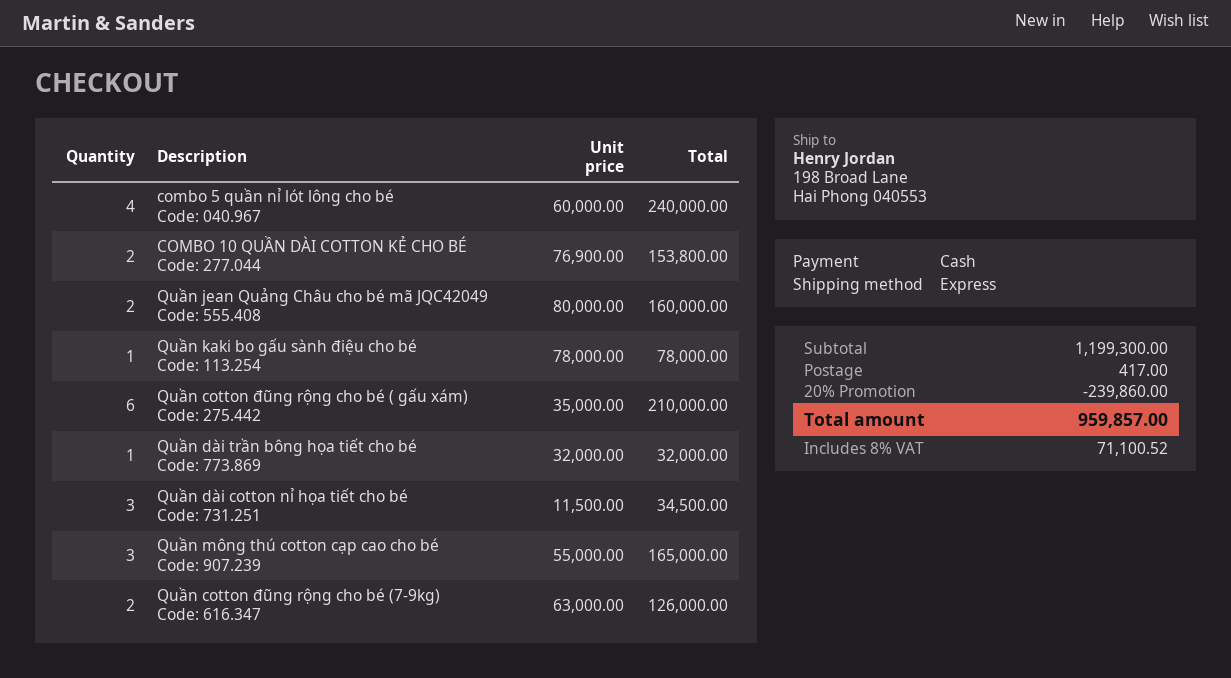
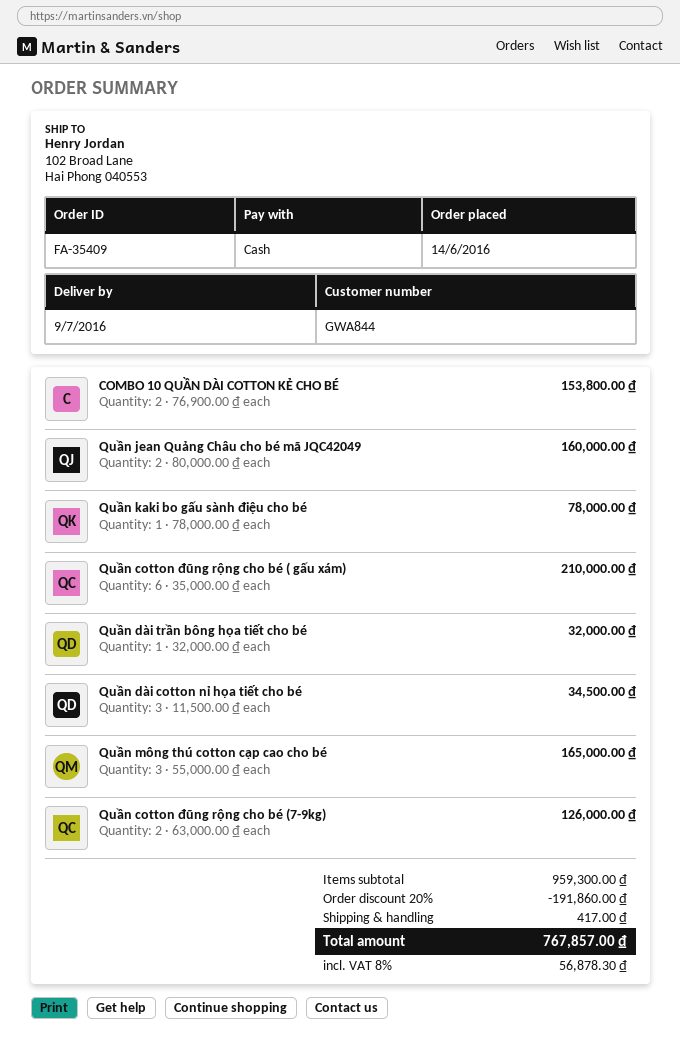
ship to: 198 Broad Lane, Hai Phong 040553 -> 102 Broad Lane, Hai Phong 040553
combo 5 quần nỉ lót lông cho bé: 4 x 60000.00 = 240000.00 -> none
subtotal: 1199300.00 -> 959300.00
discount: 20% = 239860.00 -> 20% = 191860.00
tax: 8% = 71100.52 -> 8% = 56878.30
total: 959857.00 -> 767857.00

